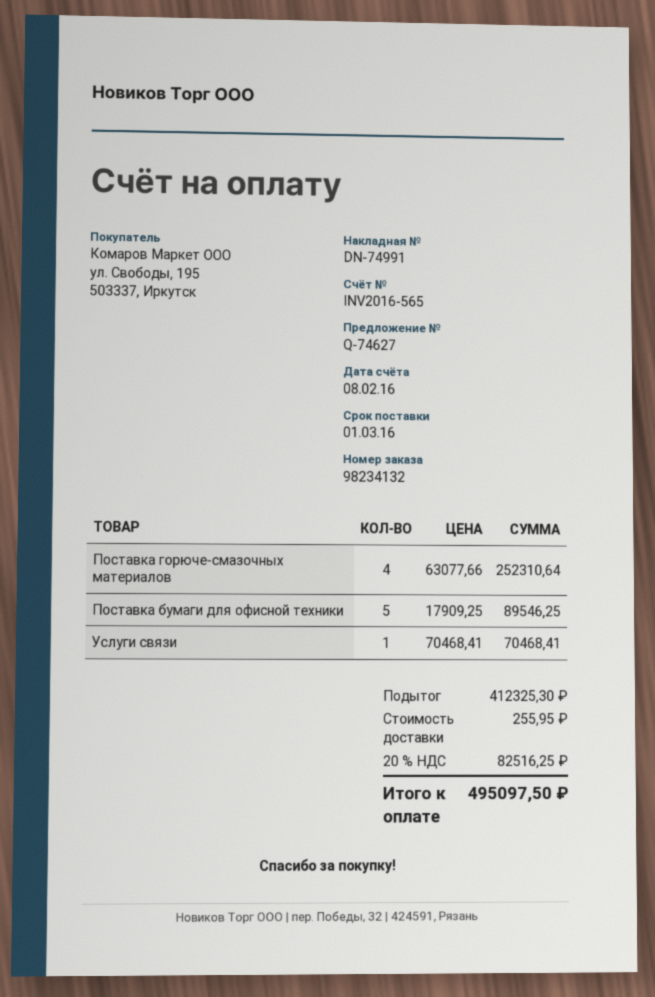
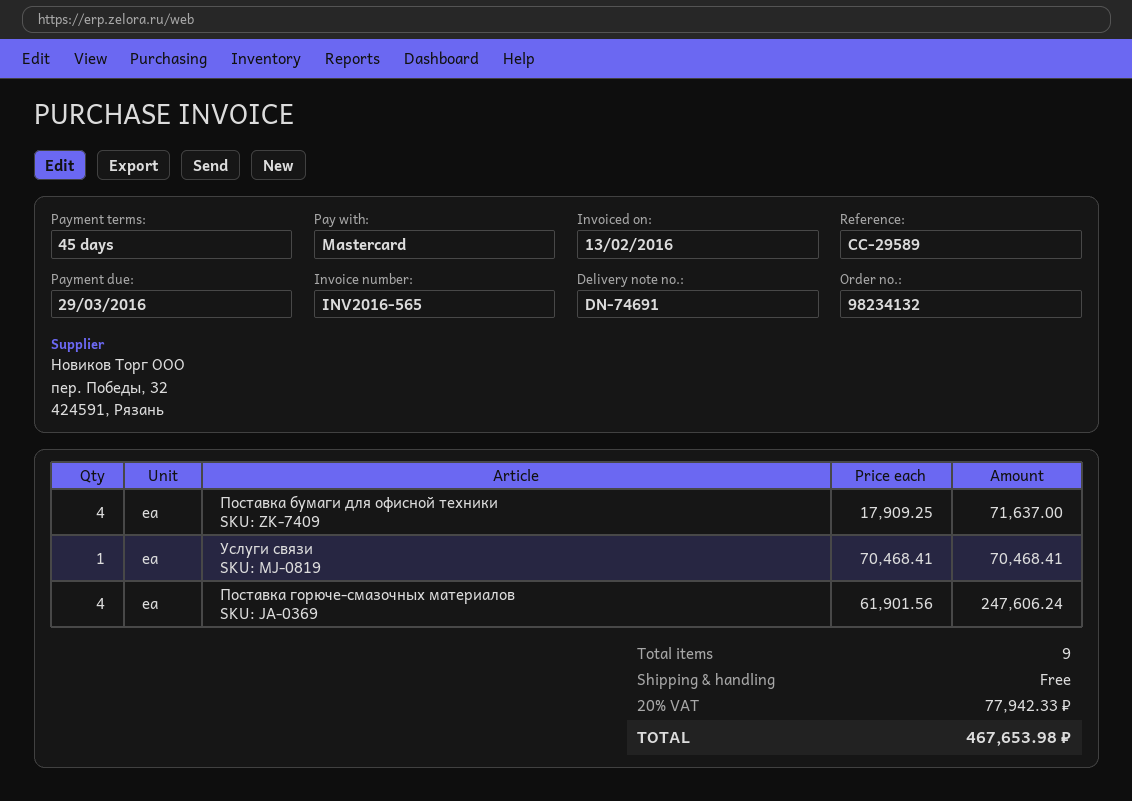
delivery note number: DN-74991 -> DN-74691
invoice date: 2016-02-08 -> 2016-02-13
Поставка горюче-смазочных материалов: 4 x 63077.66 = 252310.64 -> 4 x 61901.56 = 247606.24
Поставка бумаги для офисной техники: 5 x 17909.25 = 89546.25 -> 4 x 17909.25 = 71637.00
shipping: 255.95 -> 0.00
tax: 20% = 82516.25 -> 20% = 77942.33
total: 495097.50 -> 467653.98

